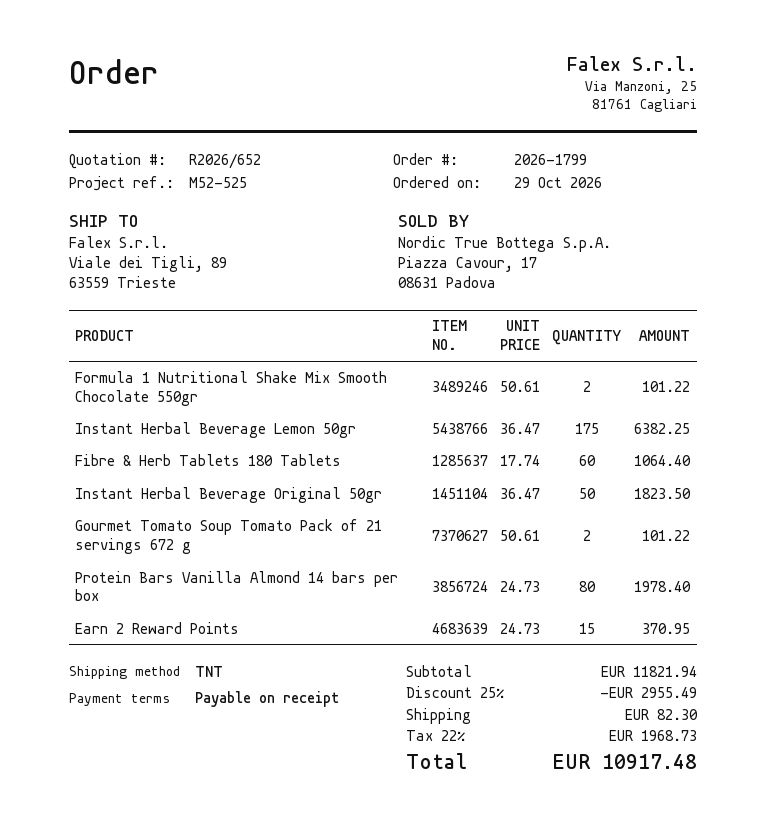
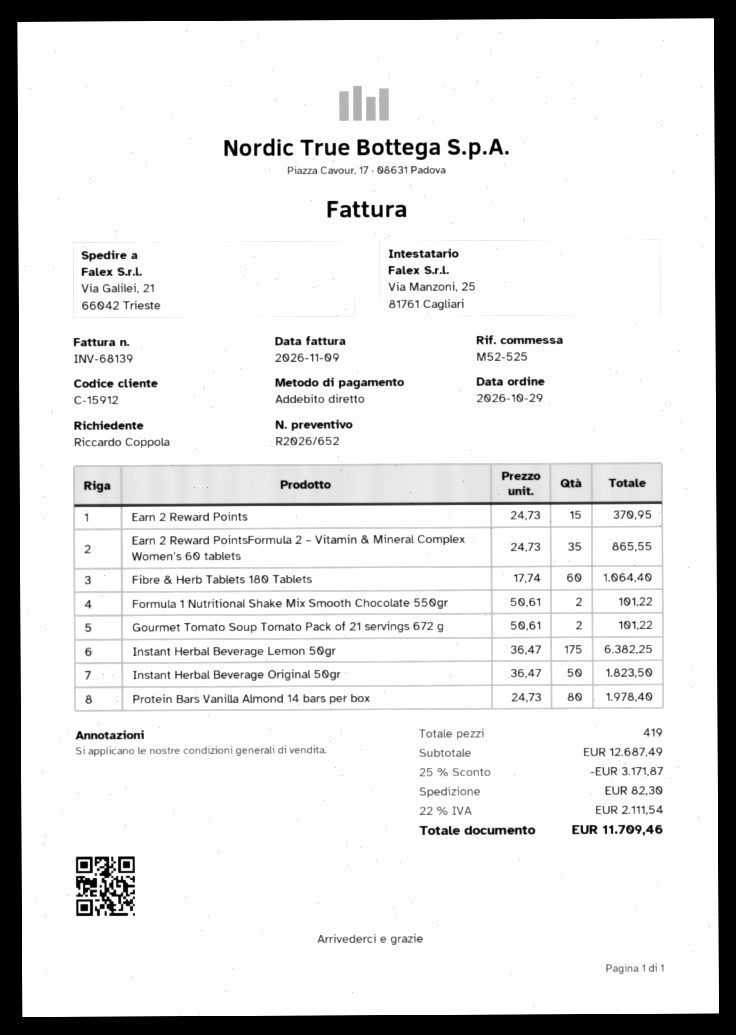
ship to: Viale dei Tigli, 89, 63559 Trieste -> Via Galilei, 21, 66042 Trieste
Earn 2 Reward PointsFormula 2 – Vitamin & Mineral Complex Women’s 60 tablets: none -> 35 x 24.73 = 865.55
subtotal: 11821.94 -> 12687.49
discount: 25% = 2955.49 -> 25% = 3171.87
tax: 22% = 1968.73 -> 22% = 2111.54
total: 10917.48 -> 11709.46

